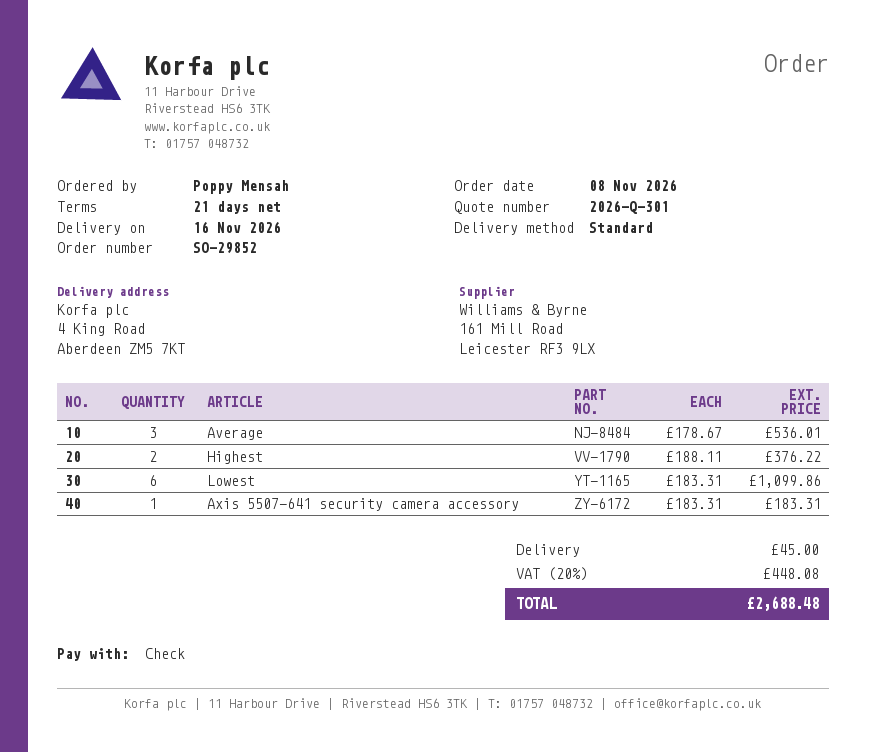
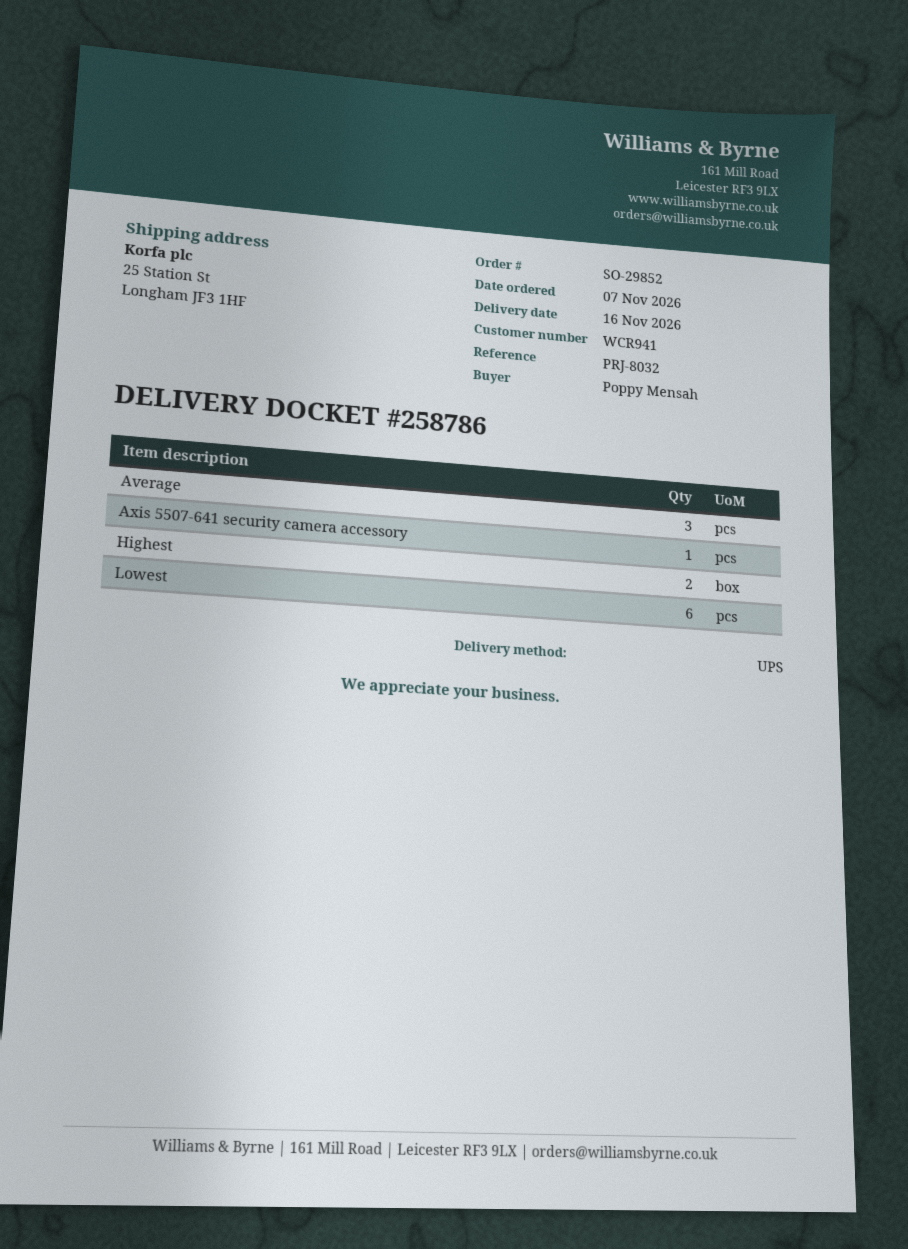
order date: 2026-11-08 -> 2026-11-07
shipping method: standard -> UPS
ship to: 4 King Road, Aberdeen ZM5 7KT -> 25 Station St, Longham JF3 1HF

